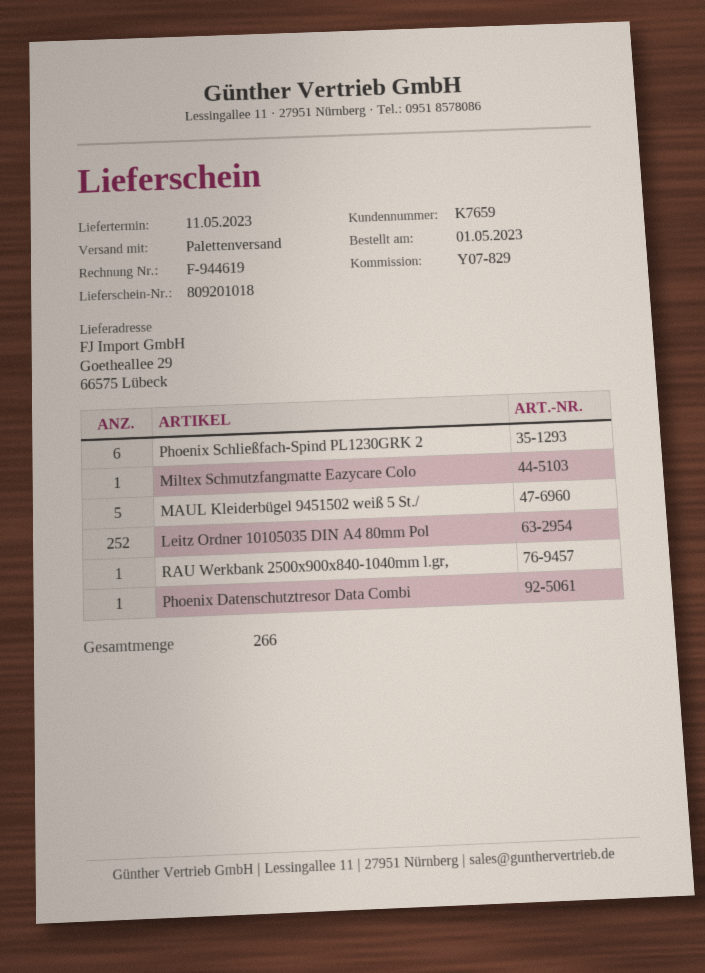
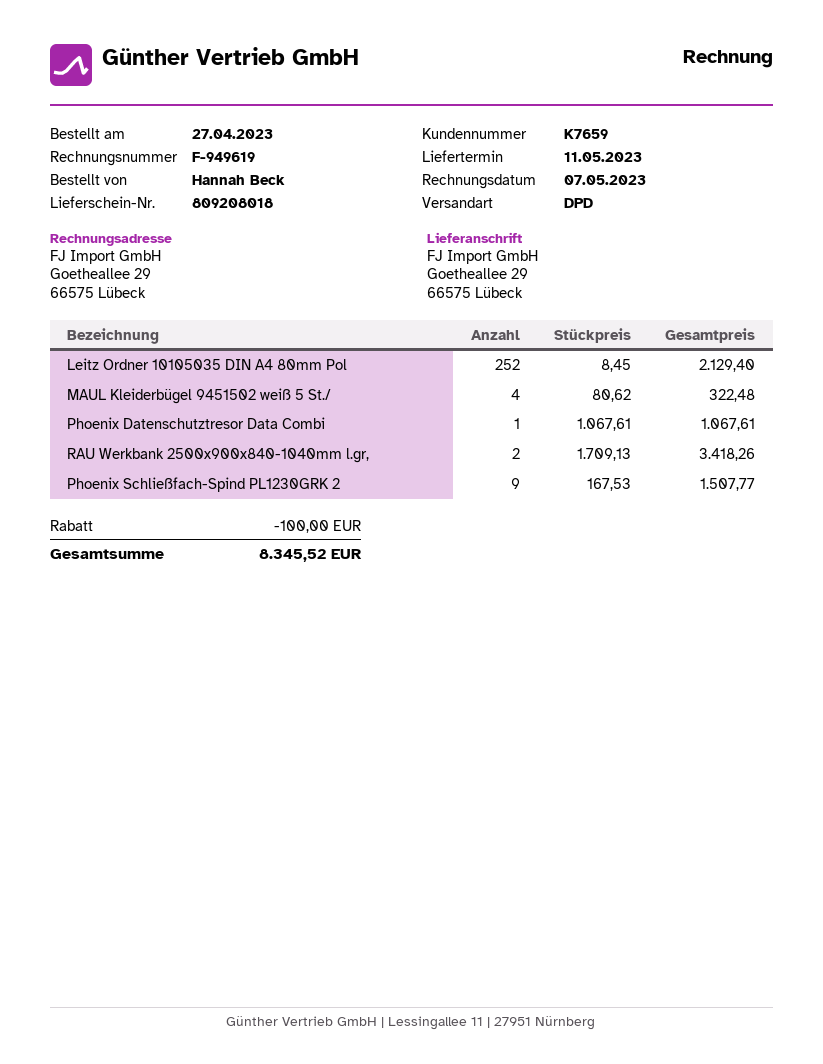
order date: 2023-05-01 -> 2023-04-27
delivery note number: 809201018 -> 809208018
invoice number: F-944619 -> F-949619
shipping method: pallet freight -> DPD
Phoenix Schließfach-Spind PL1230GRK 2: 6 -> 9
Miltex Schmutzfangmatte Eazycare Colo: 1 -> none
MAUL Kleiderbügel 9451502 weiß 5 St./: 5 -> 4
RAU Werkbank 2500x900x840-1040mm l.gr,: 1 -> 2

